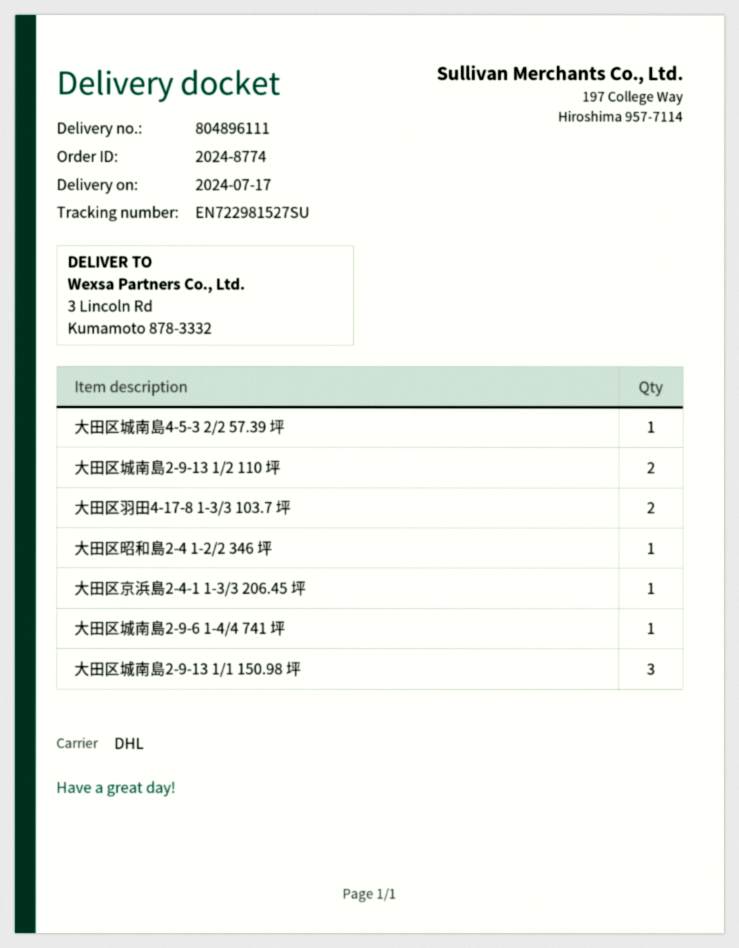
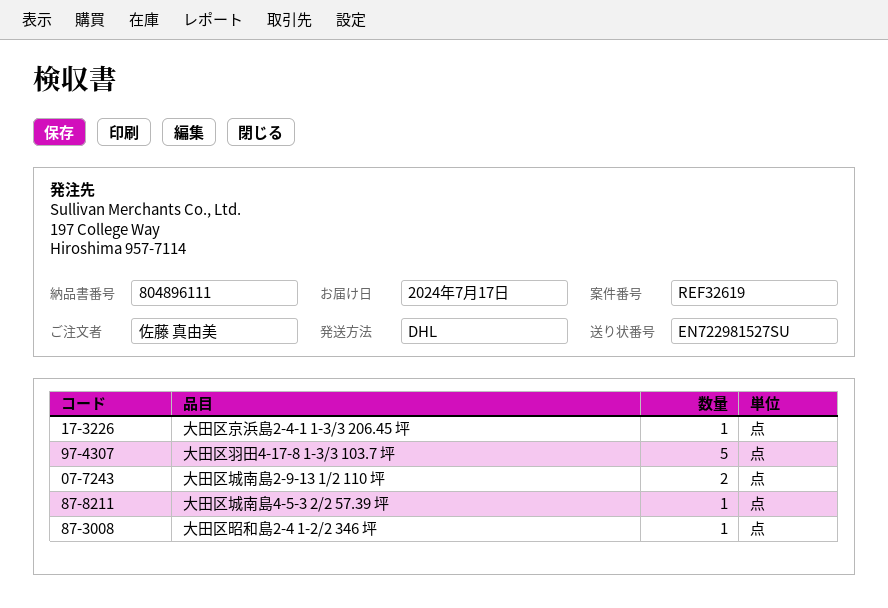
大田区羽田4-17-8 1-3/3 103.7 坪: 2 -> 5
大田区城南島2-9-6 1-4/4 741 坪: 1 -> none
大田区城南島2-9-13 1/1 150.98 坪: 3 -> none

